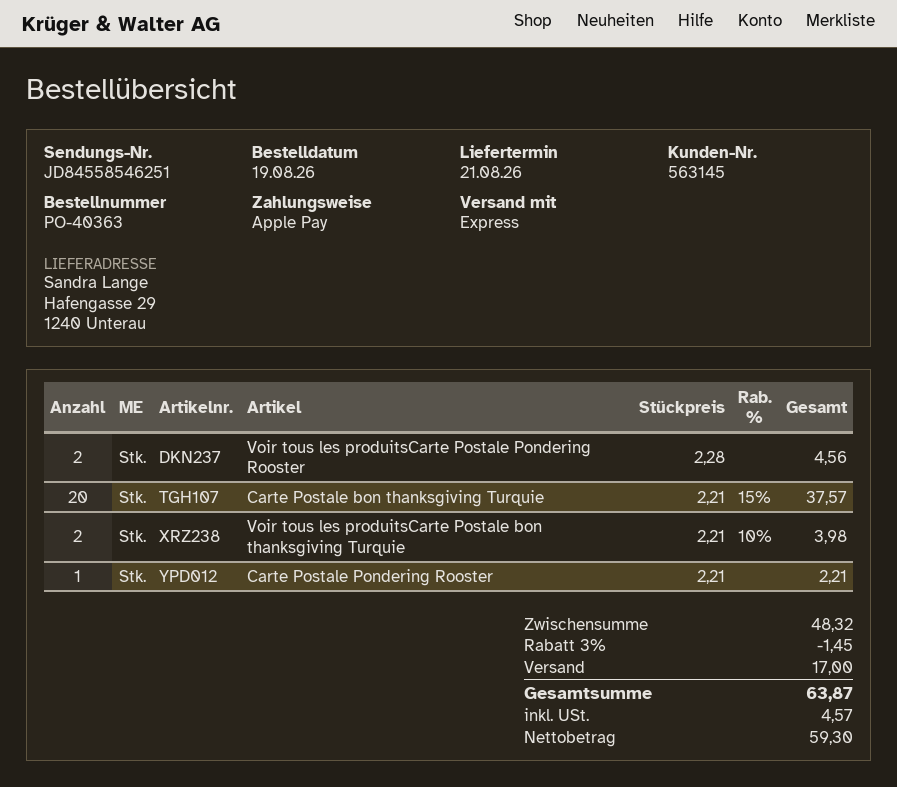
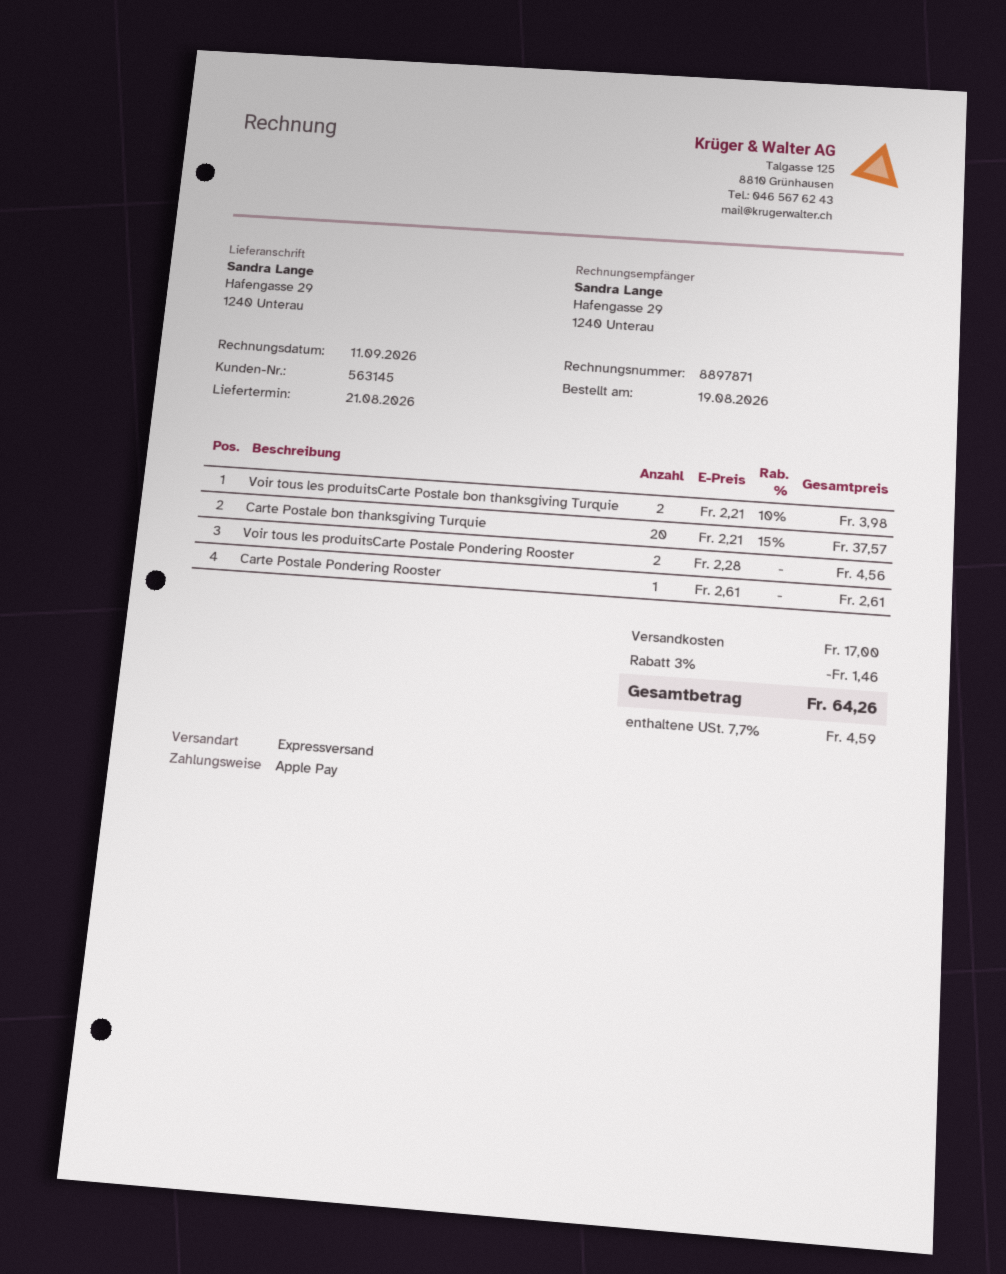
Carte Postale Pondering Rooster: 1 x 2.21 = 2.21 -> 1 x 2.61 = 2.61
discount: 3% = 1.45 -> 3% = 1.46
tax: 4.57 -> 4.59
total: 63.87 -> 64.26

